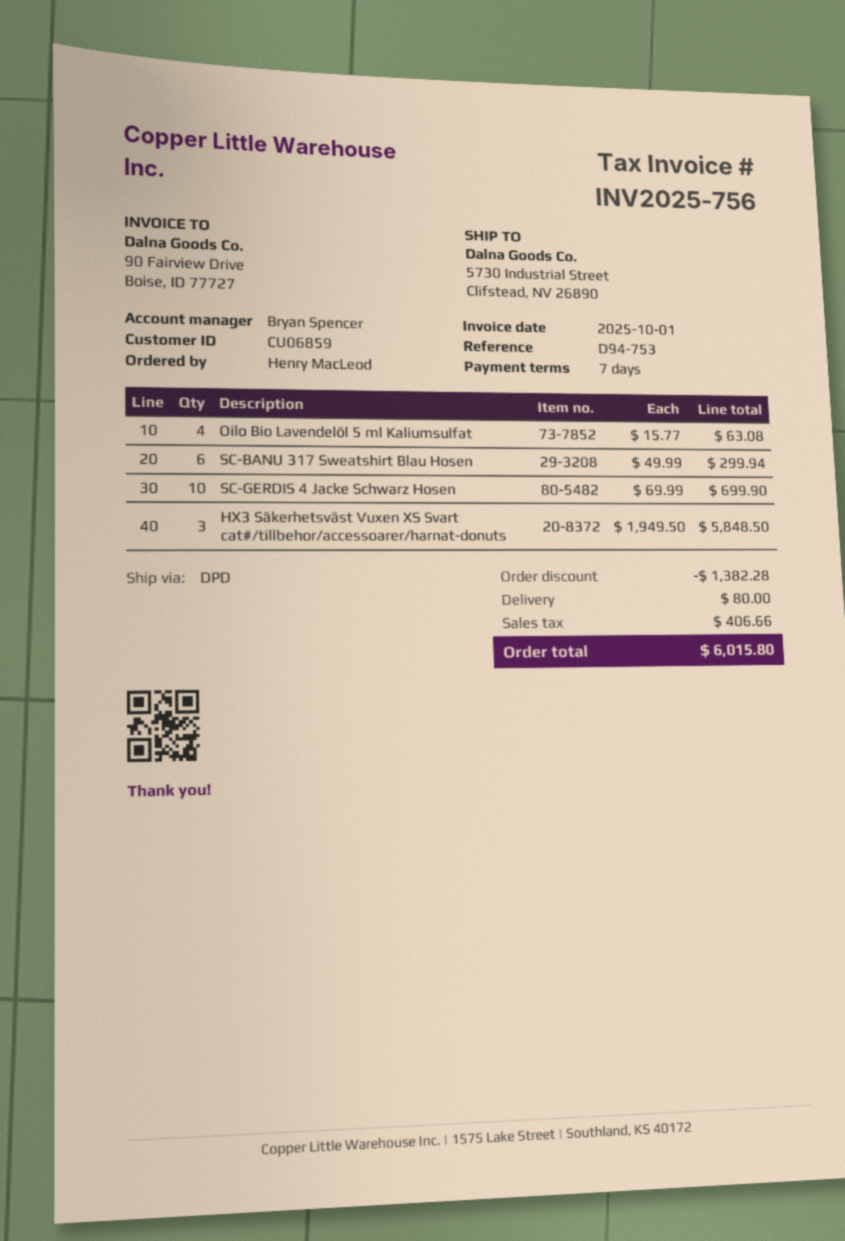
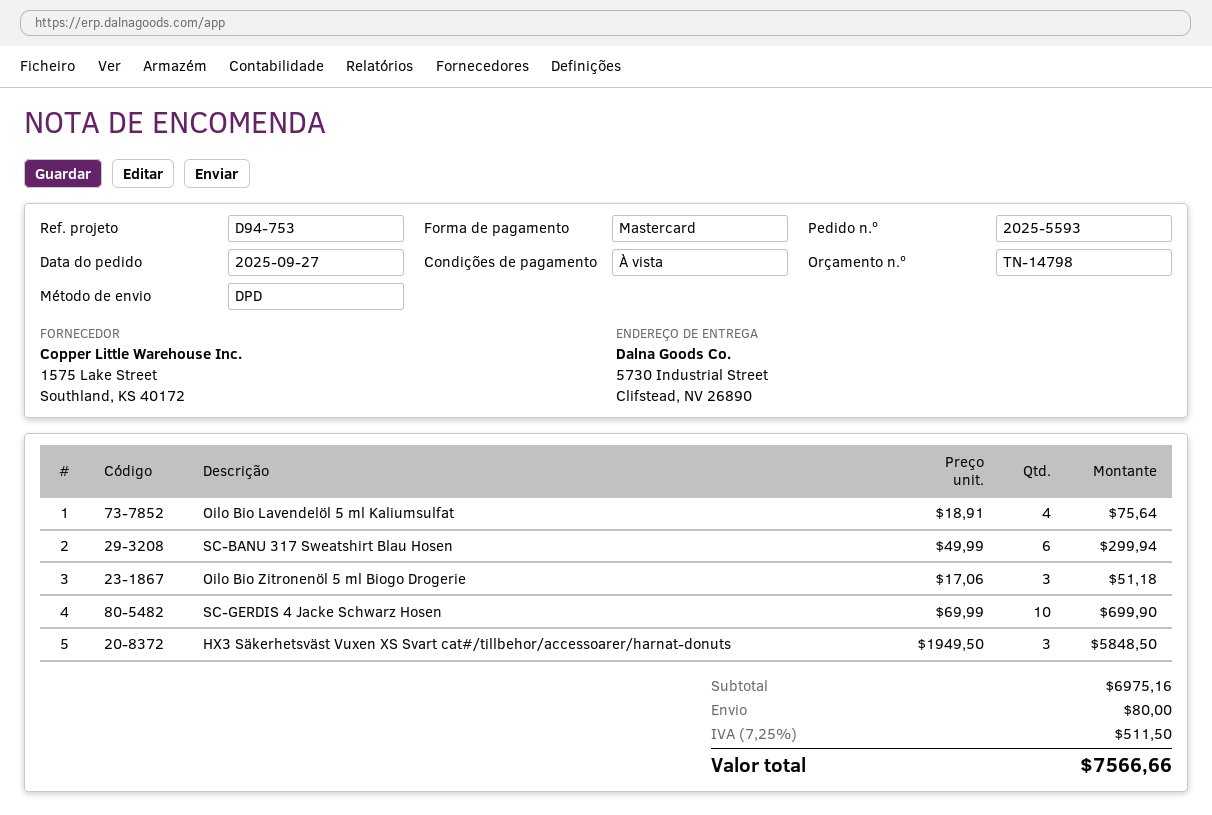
payment terms: 7 days -> on receipt
Oilo Bio Lavendelöl 5 ml Kaliumsulfat: 4 x 15.77 = 63.08 -> 4 x 18.91 = 75.64
Oilo Bio Zitronenöl 5 ml Biogo Drogerie: none -> 3 x 17.06 = 51.18
discount: 1382.28 -> none
tax: 406.66 -> 511.50
total: 6015.80 -> 7566.66

